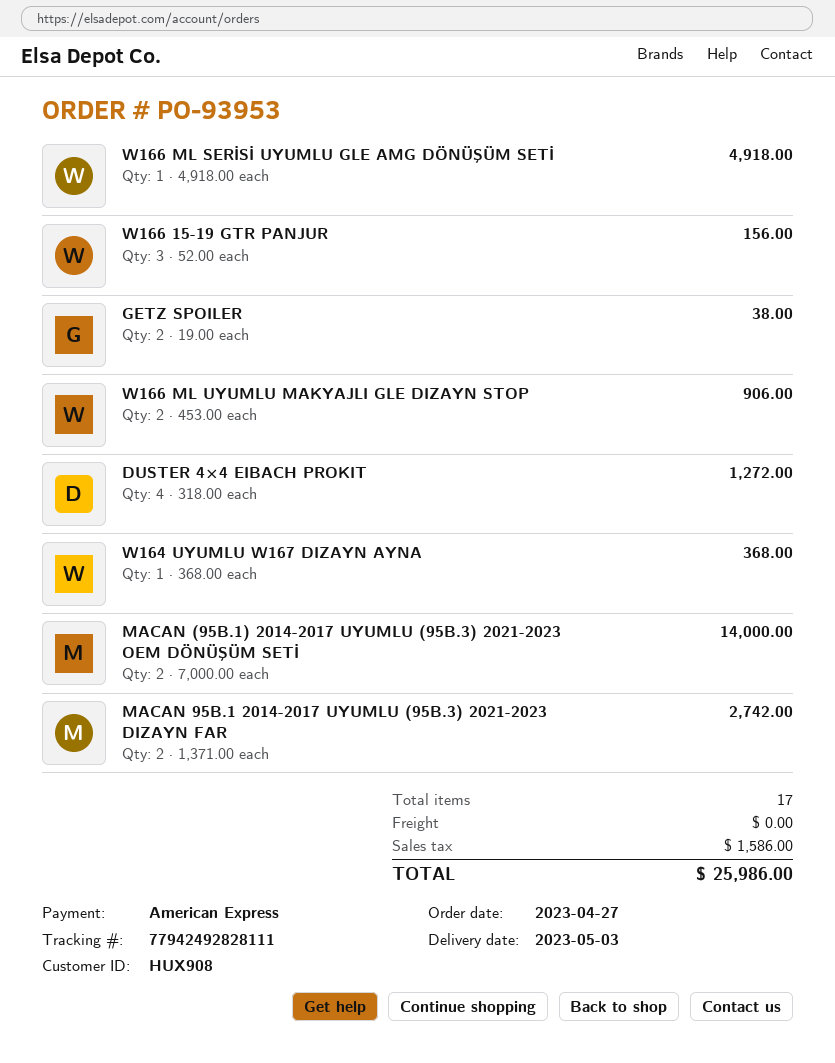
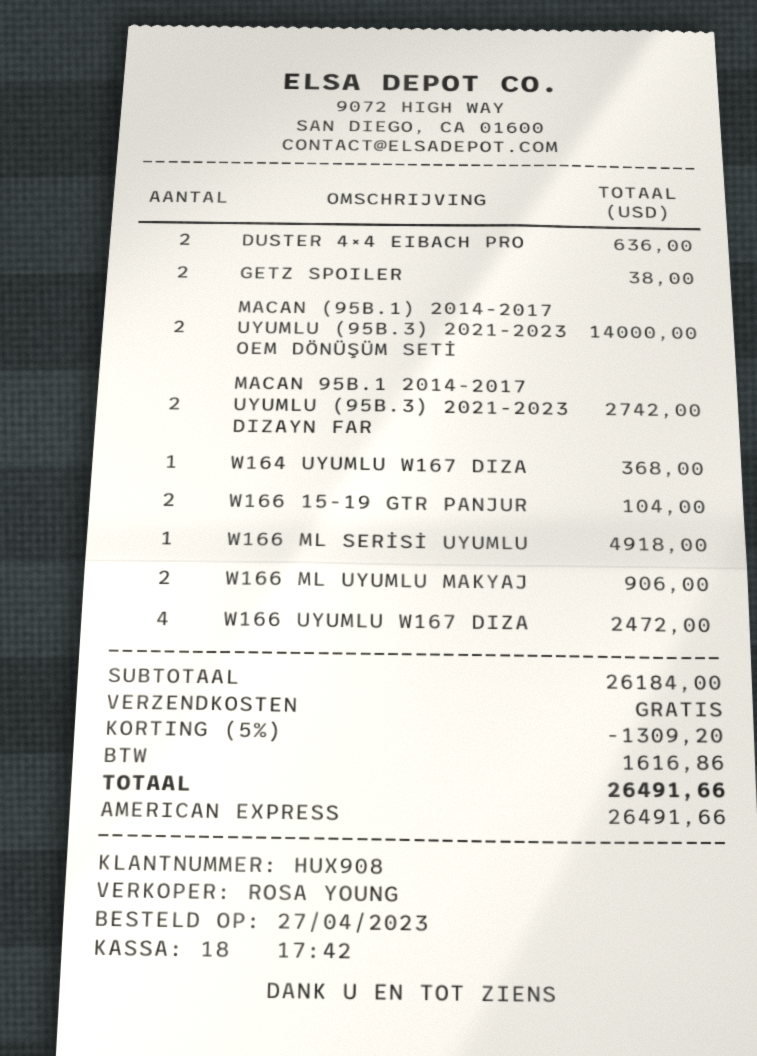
W166 15-19 GTR PANJUR: 3 for 156.00 -> 2 for 104.00
DUSTER 4×4 EIBACH PROKIT: 4 for 1272.00 -> 2 for 636.00
W166 UYUMLU W167 DIZA: none -> 4 for 2472.00
discount: none -> 5% = 1309.20
tax: 1586.00 -> 1616.86
total: 25986.00 -> 26491.66

